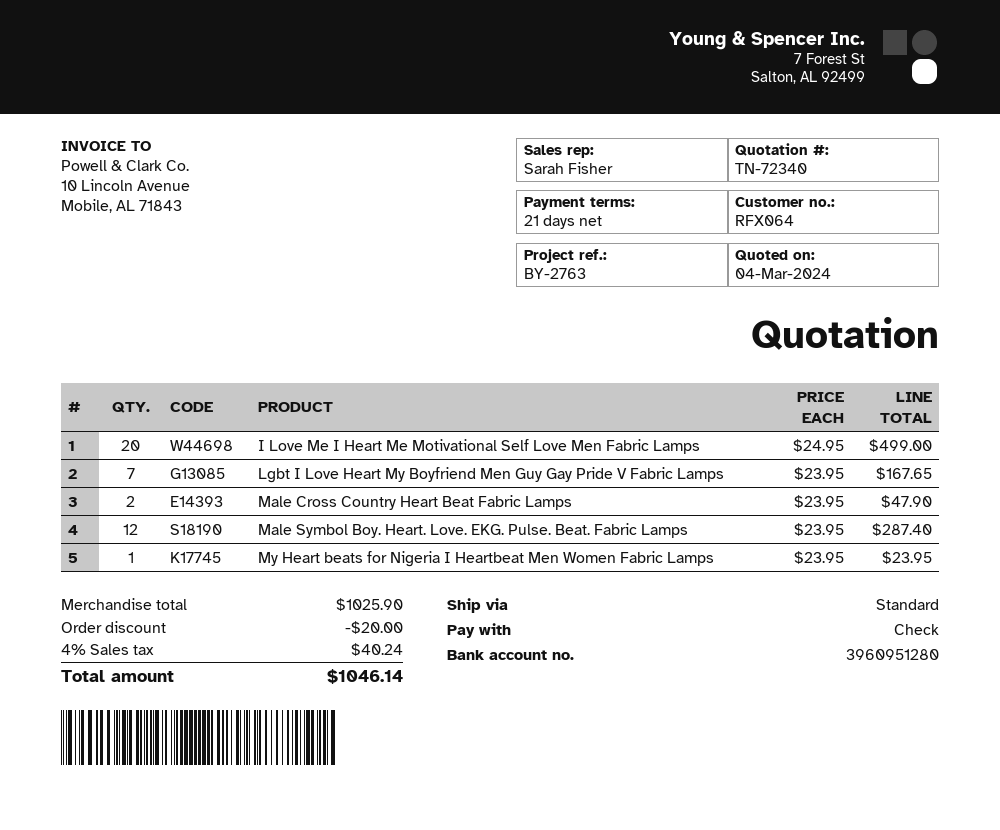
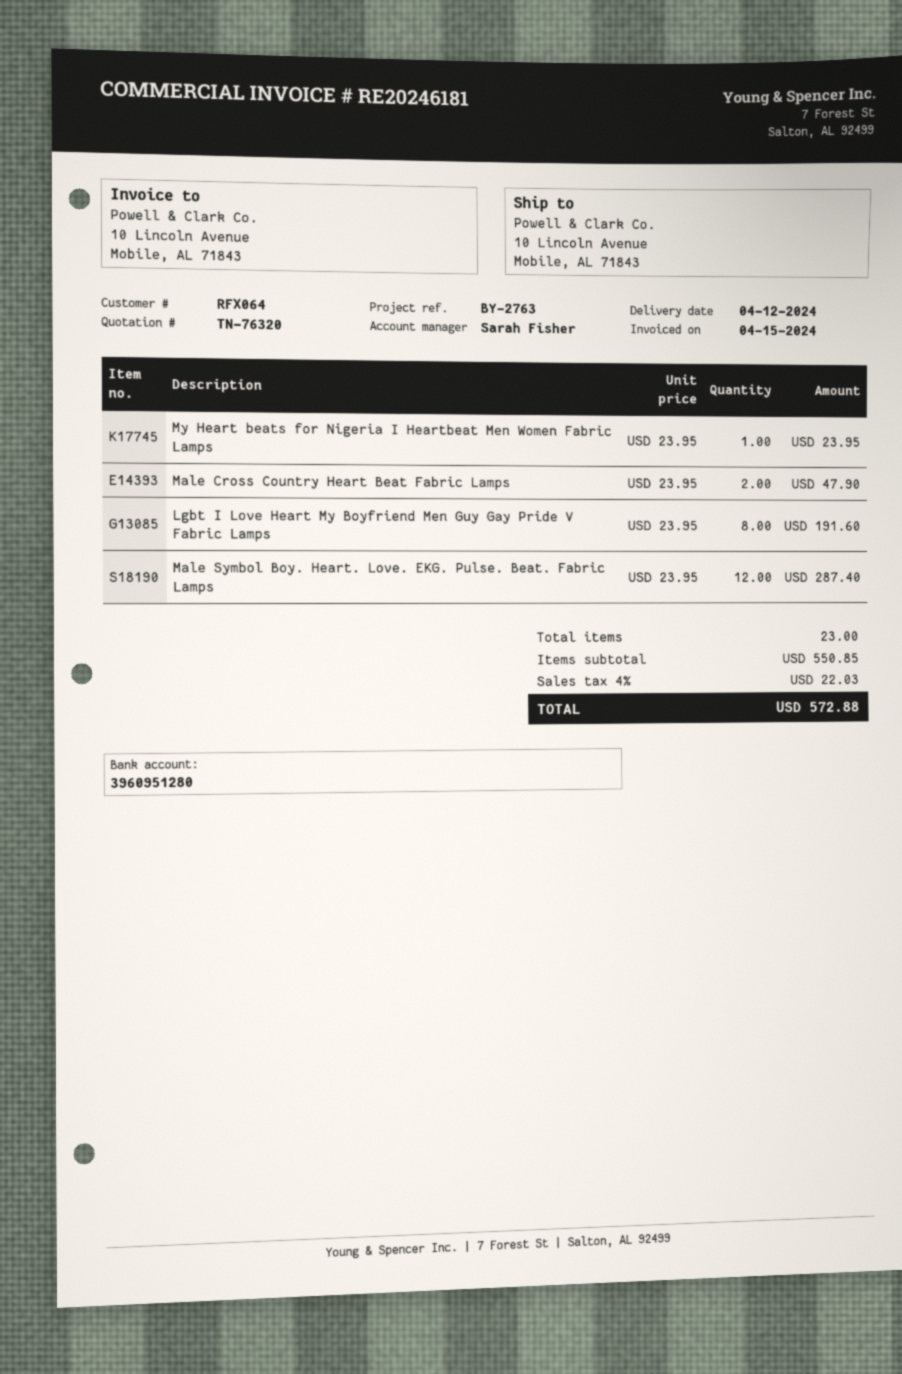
quote number: TN-72340 -> TN-76320
I Love Me I Heart Me Motivational Self Love Men Fabric Lamps: 20 x 24.95 = 499.00 -> none
Lgbt I Love Heart My Boyfriend Men Guy Gay Pride V Fabric Lamps: 7 x 23.95 = 167.65 -> 8 x 23.95 = 191.60
subtotal: 1025.90 -> 550.85
discount: 20.00 -> none
tax: 4% = 40.24 -> 4% = 22.03
total: 1046.14 -> 572.88

